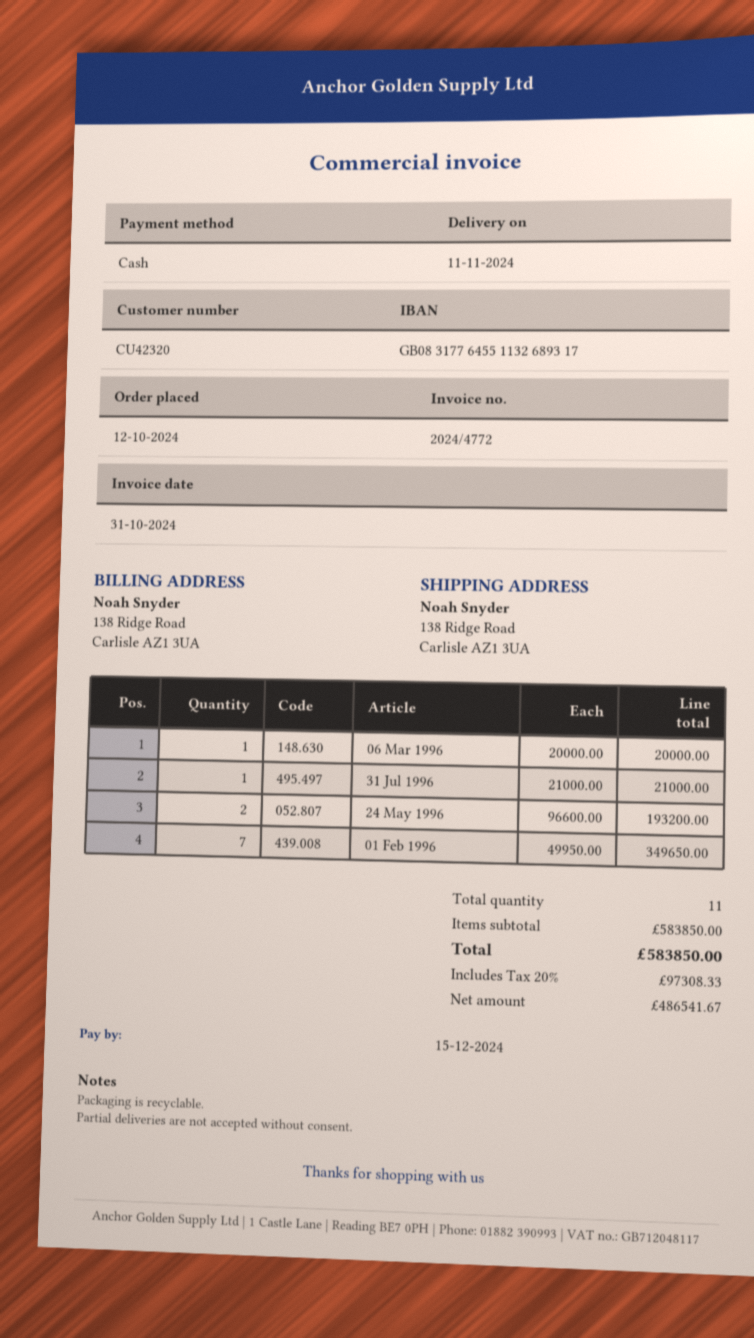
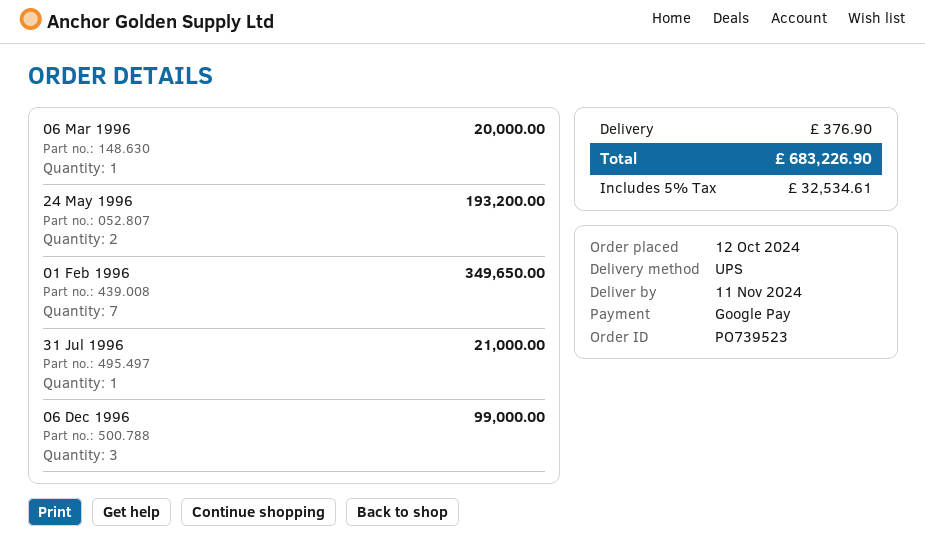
payment method: cash -> Google Pay
06 Dec 1996: none -> 3 for 99000.00
shipping: none -> 376.90
tax: 20% = 97308.33 -> 5% = 32534.61
total: 583850.00 -> 683226.90

